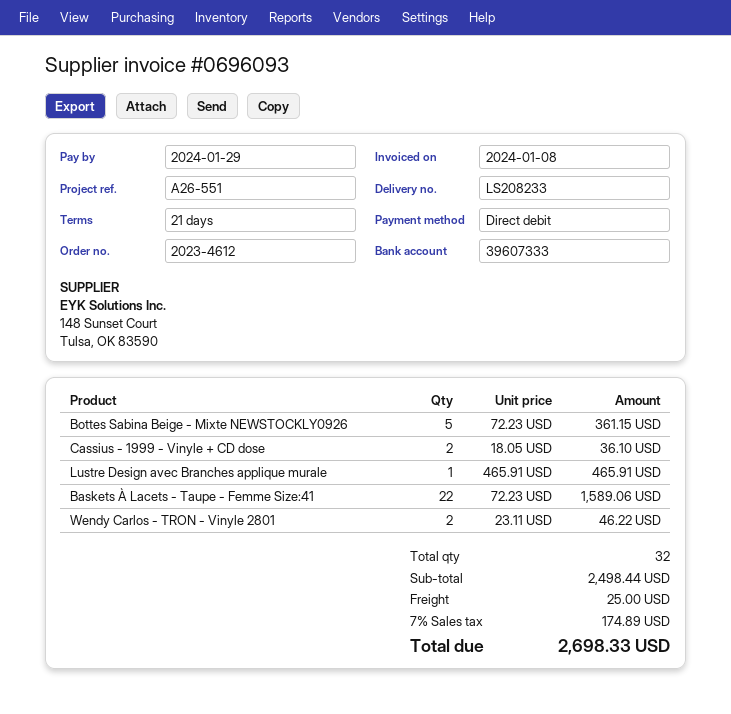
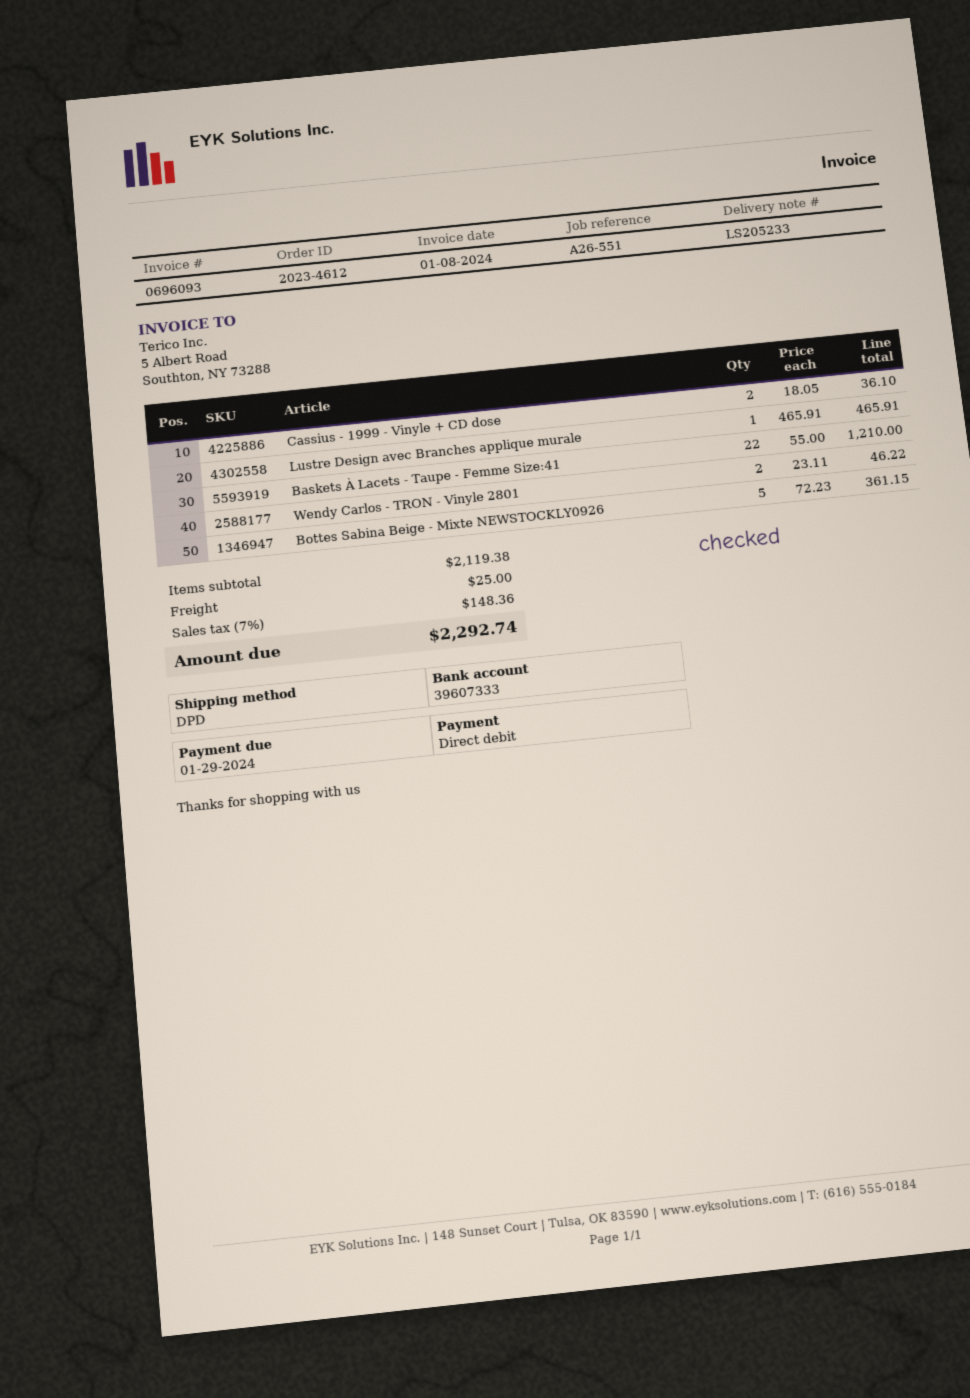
delivery note number: LS208233 -> LS205233
Baskets À Lacets - Taupe - Femme Size:41: 22 x 72.23 = 1589.06 -> 22 x 55.00 = 1210.00
subtotal: 2498.44 -> 2119.38
tax: 7% = 174.89 -> 7% = 148.36
total: 2698.33 -> 2292.74

